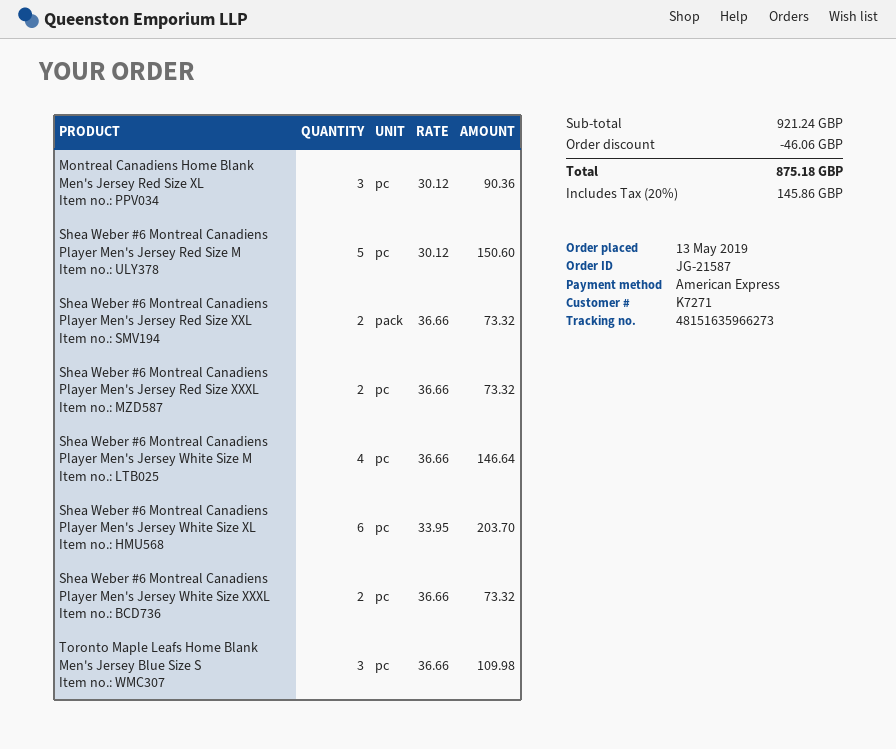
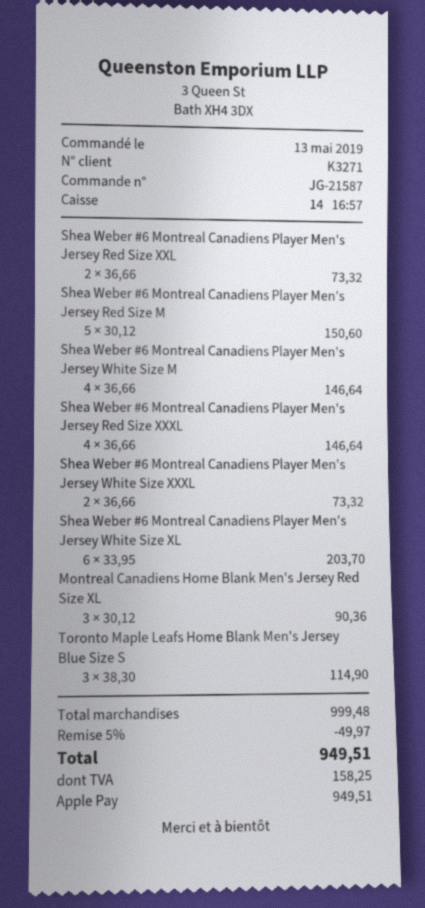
customer number: K7271 -> K3271
payment method: American Express -> Apple Pay
Shea Weber #6 Montreal Canadiens Player Men's Jersey Red Size XXXL: 2 x 36.66 = 73.32 -> 4 x 36.66 = 146.64
Toronto Maple Leafs Home Blank Men's Jersey Blue Size S: 3 x 36.66 = 109.98 -> 3 x 38.30 = 114.90
subtotal: 921.24 -> 999.48
discount: 46.06 -> 49.97
tax: 145.86 -> 158.25
total: 875.18 -> 949.51

